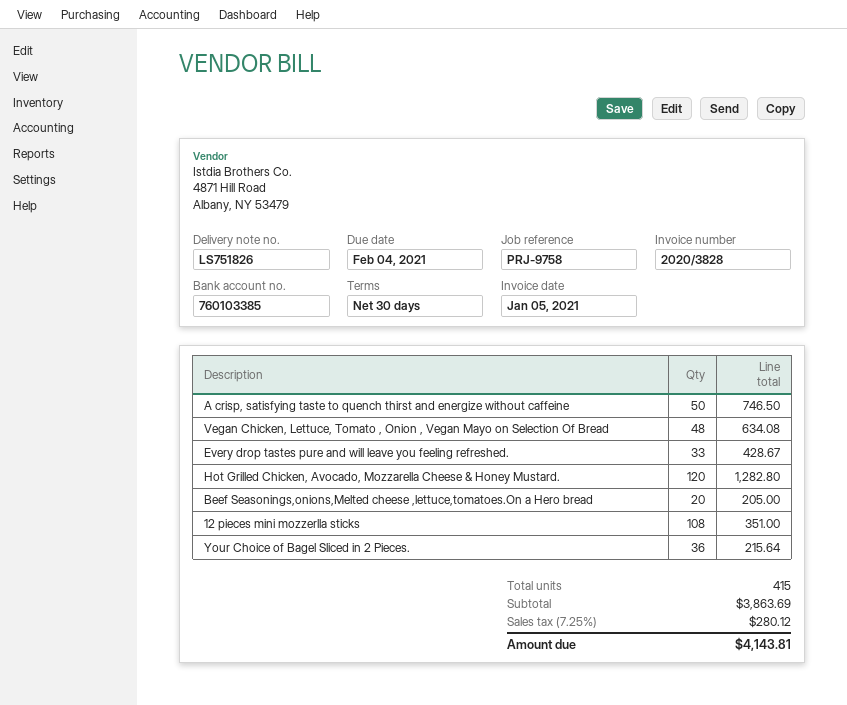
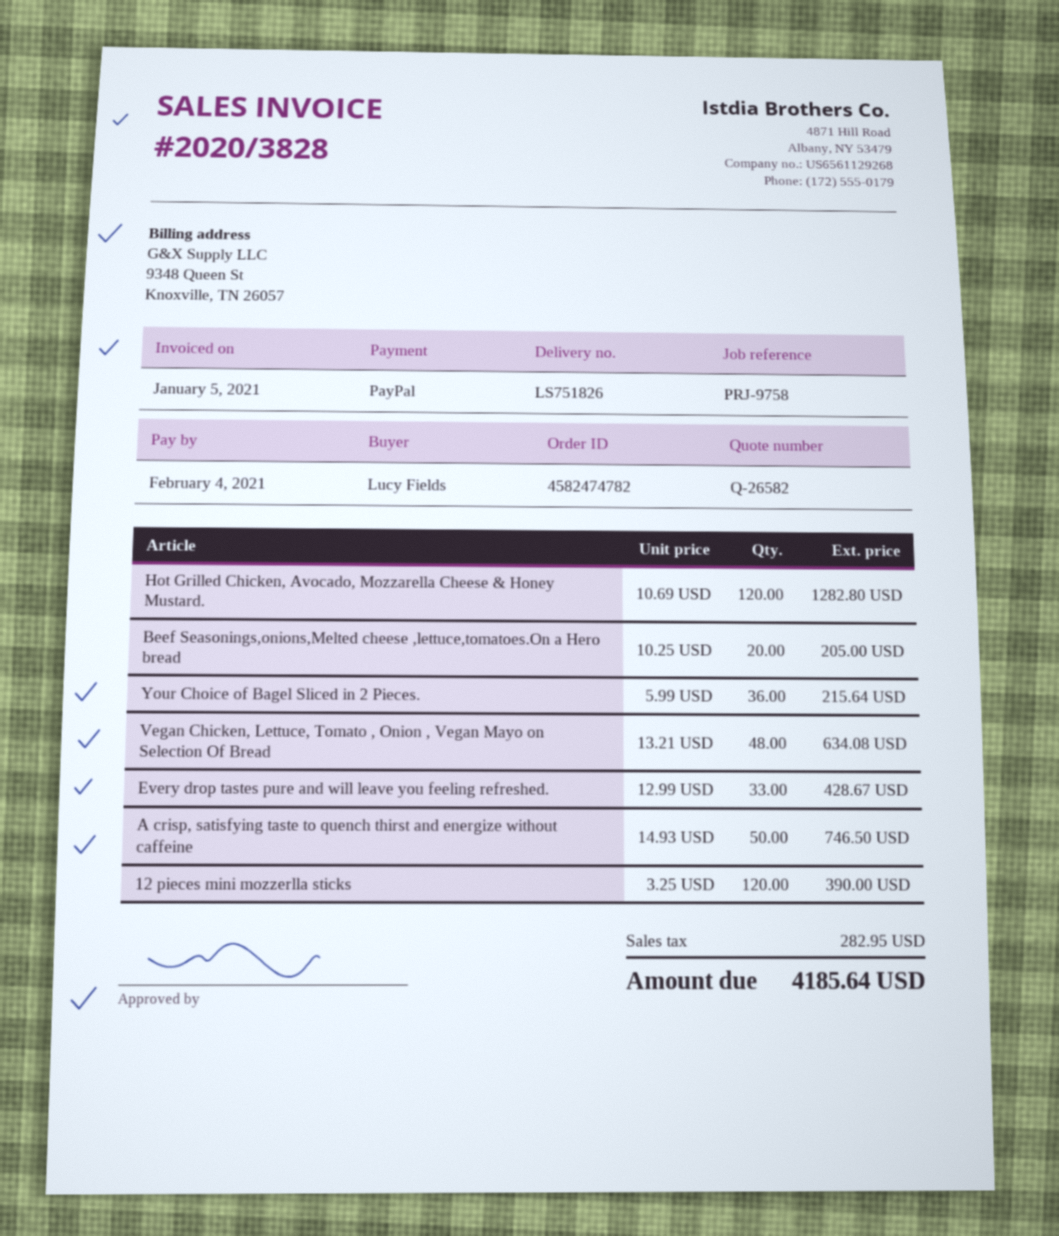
12 pieces mini mozzerlla sticks: 108 for 351.00 -> 120 for 390.00
tax: 280.12 -> 282.95
total: 4143.81 -> 4185.64

